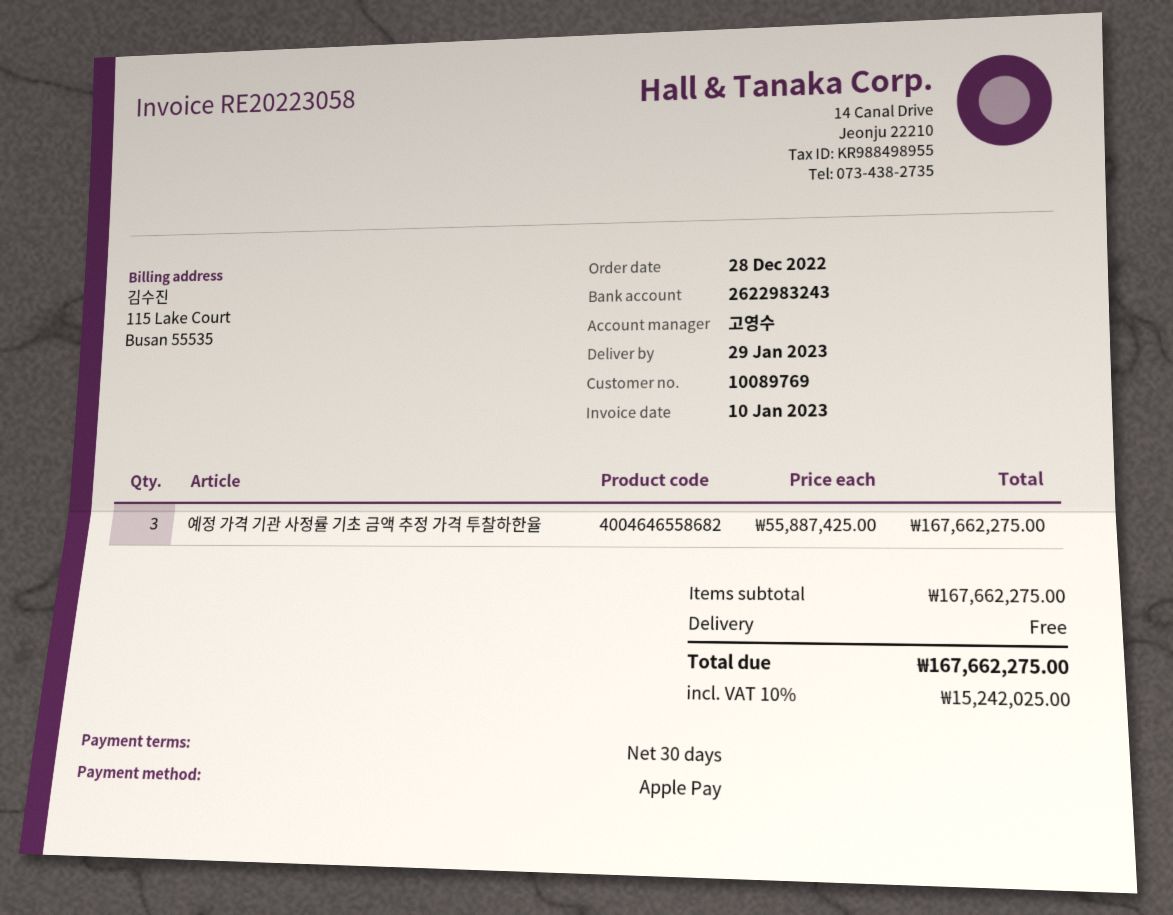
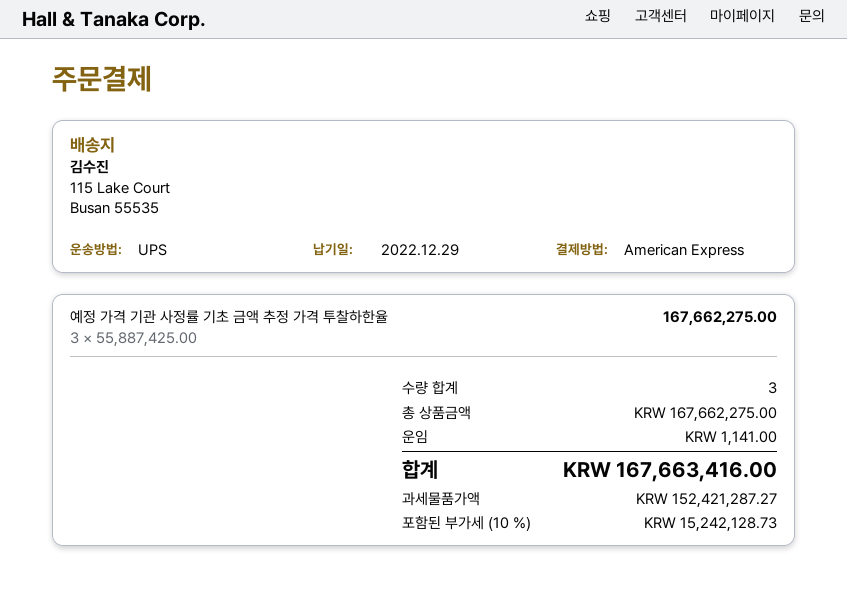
delivery date: 2023-01-29 -> 2022-12-29
payment method: Apple Pay -> American Express
shipping: 0.00 -> 1141.00
tax: 10% = 15242025.00 -> 10% = 15242128.73
total: 167662275.00 -> 167663416.00

